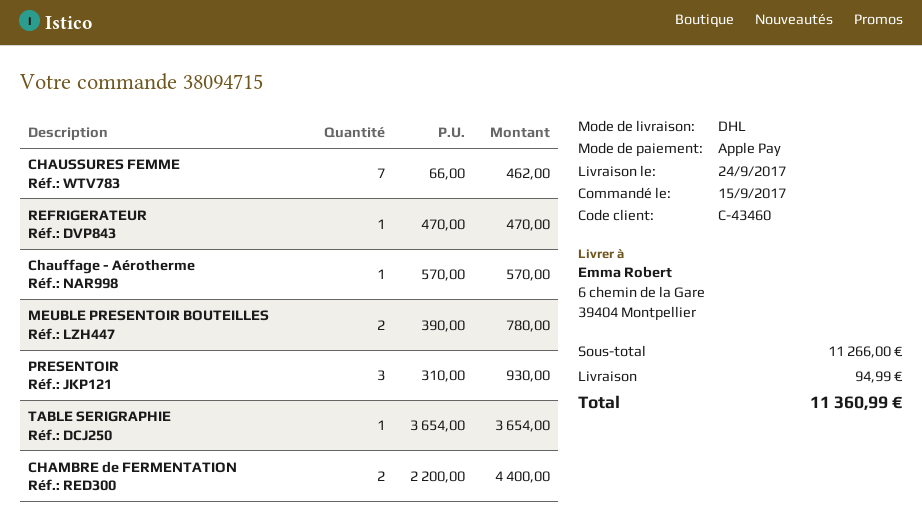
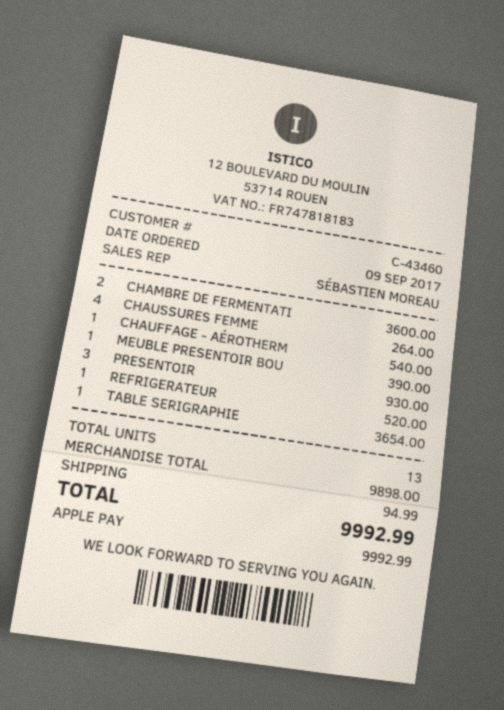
order date: 2017-09-15 -> 2017-09-09
CHAUSSURES FEMME: 7 for 462.00 -> 4 for 264.00
REFRIGERATEUR: 1 for 470.00 -> 1 for 520.00
Chauffage - Aérotherme: 1 for 570.00 -> 1 for 540.00
MEUBLE PRESENTOIR BOUTEILLES: 2 for 780.00 -> 1 for 390.00
CHAMBRE de FERMENTATION: 2 for 4400.00 -> 2 for 3600.00
subtotal: 11266.00 -> 9898.00
total: 11360.99 -> 9992.99

